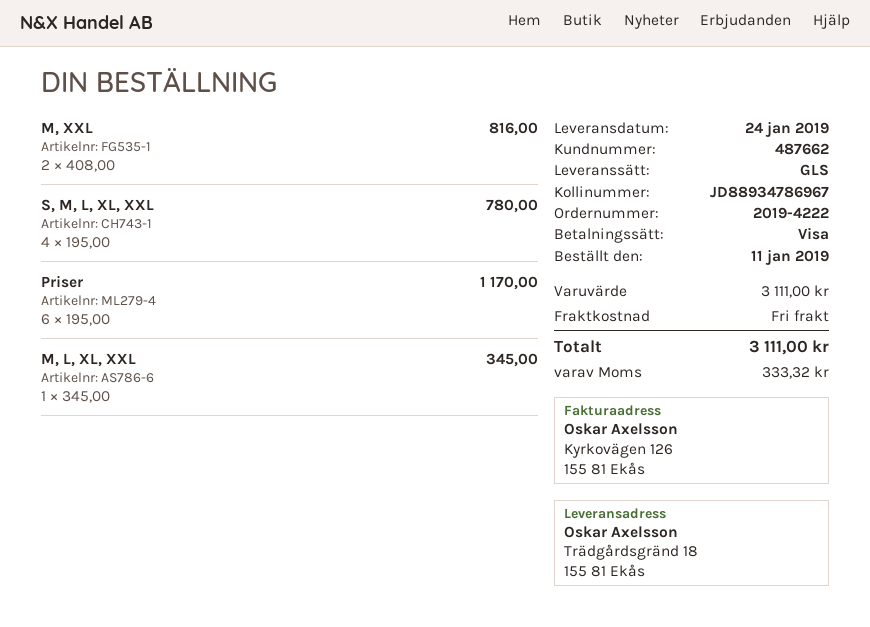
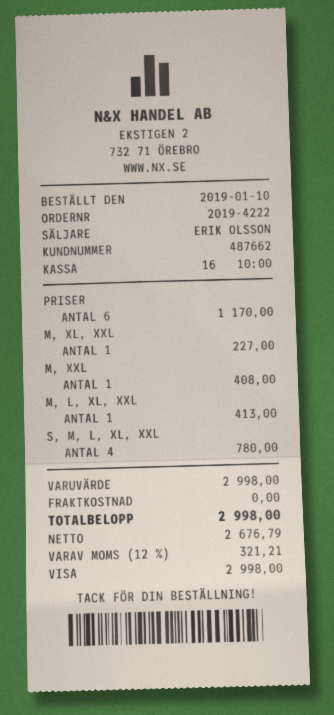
order date: 2019-01-11 -> 2019-01-10
M, XXL: 2 for 816.00 -> 1 for 408.00
M, L, XL, XXL: 1 for 345.00 -> 1 for 413.00
M, XL, XXL: none -> 1 for 227.00
subtotal: 3111.00 -> 2998.00
tax: 333.32 -> 321.21
total: 3111.00 -> 2998.00

